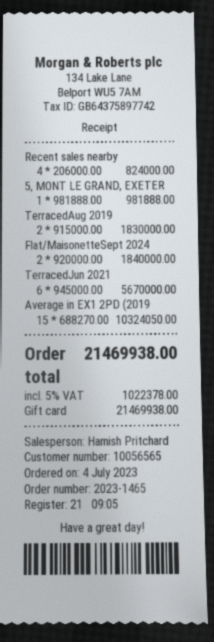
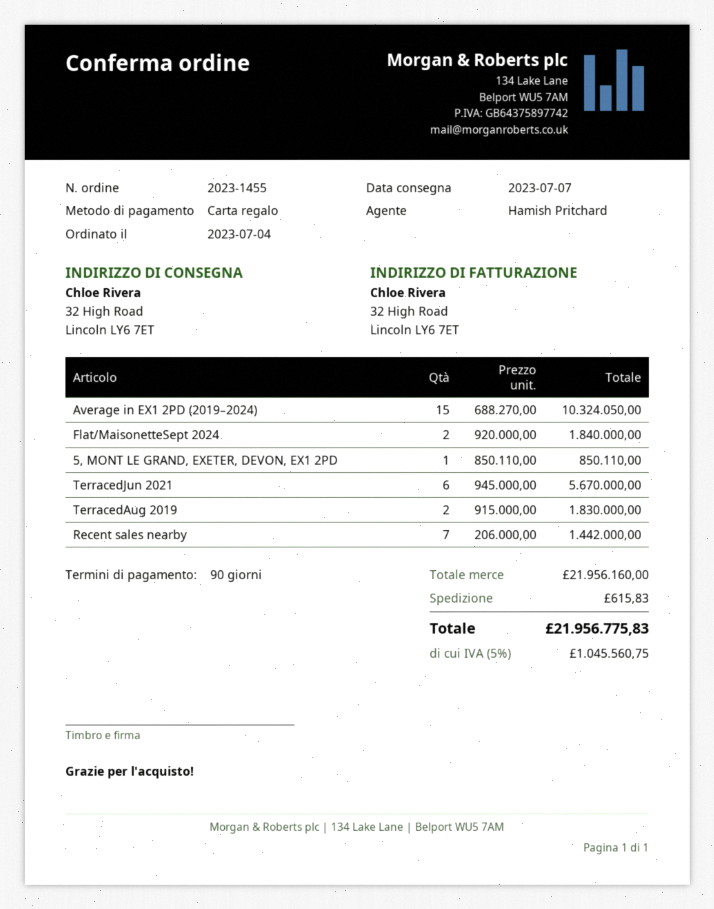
order number: 2023-1465 -> 2023-1455
Recent sales nearby: 4 x 206000.00 = 824000.00 -> 7 x 206000.00 = 1442000.00
5, MONT LE GRAND, EXETER: 1 x 981888.00 = 981888.00 -> 1 x 850110.00 = 850110.00
shipping: none -> 615.83
tax: 5% = 1022378.00 -> 5% = 1045560.75
total: 21469938.00 -> 21956775.83

